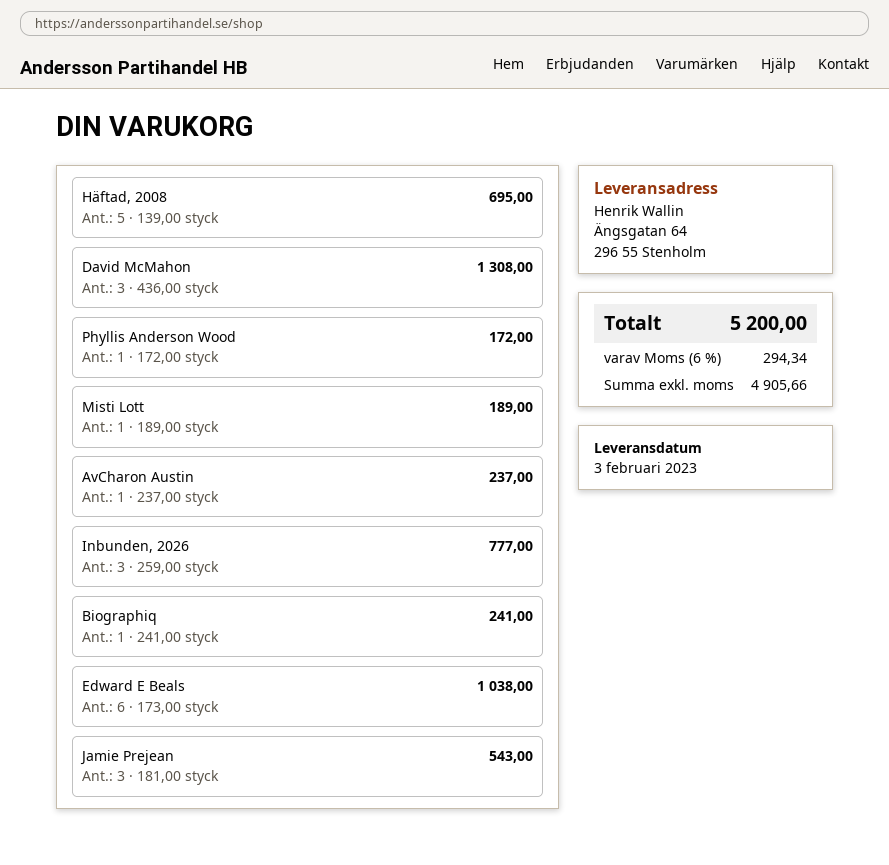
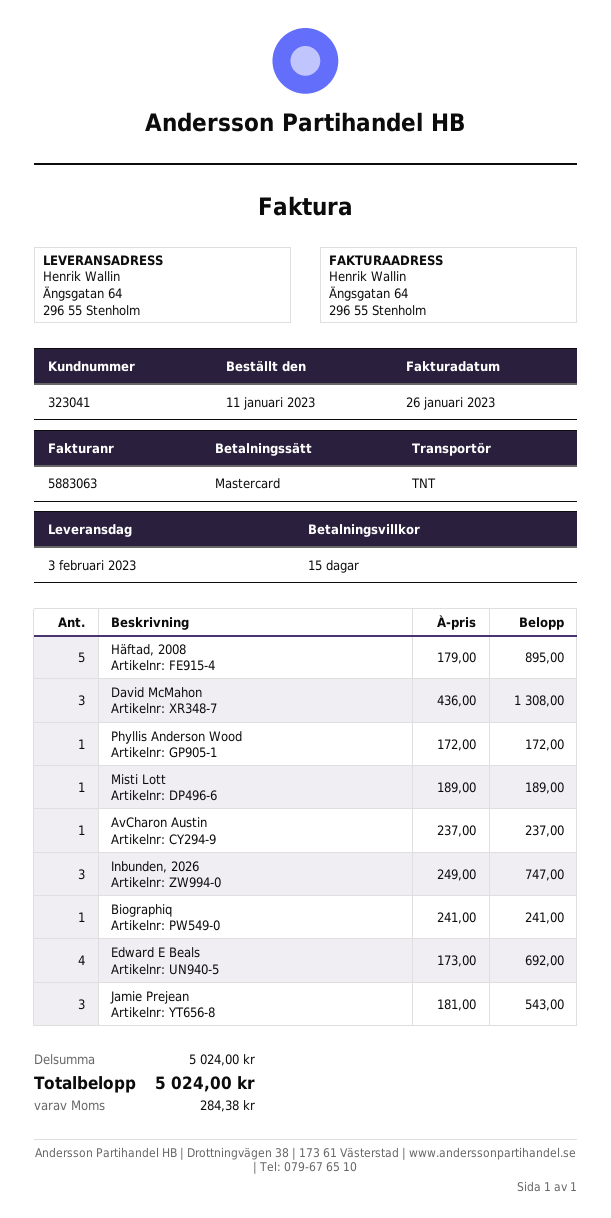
Häftad, 2008: 5 x 139.00 = 695.00 -> 5 x 179.00 = 895.00
Inbunden, 2026: 3 x 259.00 = 777.00 -> 3 x 249.00 = 747.00
Edward E Beals: 6 x 173.00 = 1038.00 -> 4 x 173.00 = 692.00
tax: 294.34 -> 284.38
total: 5200.00 -> 5024.00

